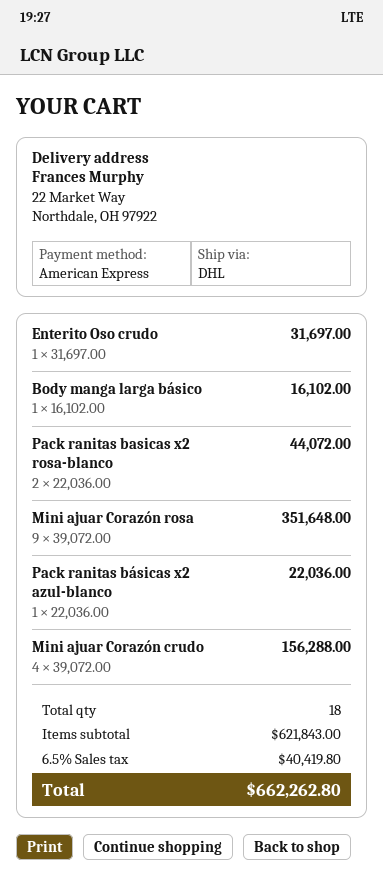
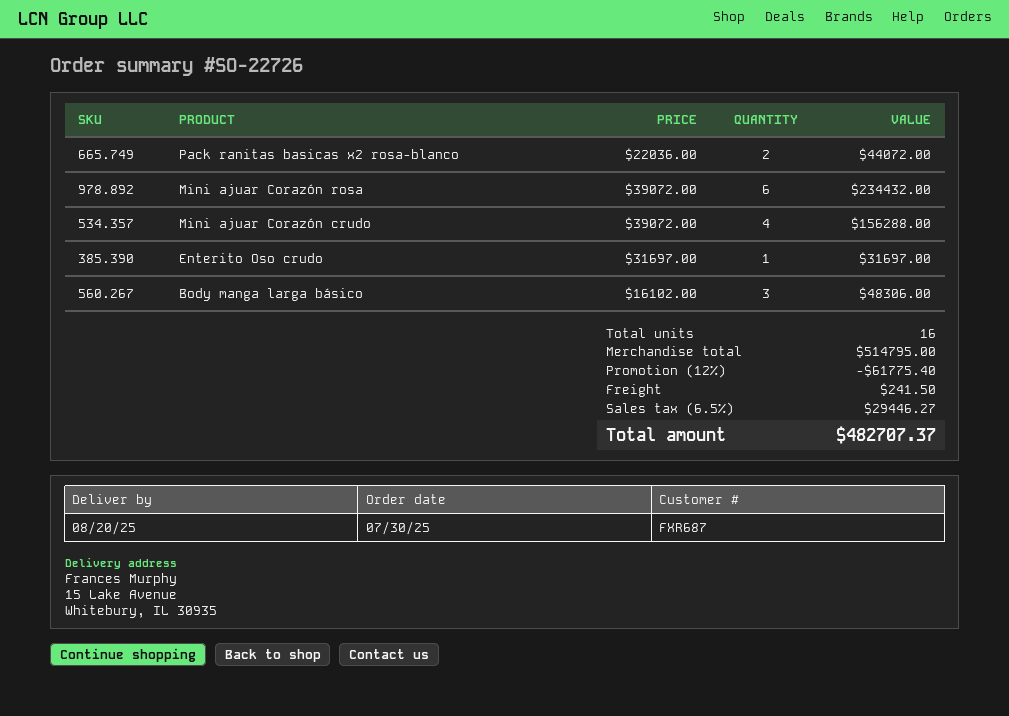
ship to: 22 Market Way, Northdale, OH 97922 -> 15 Lake Avenue, Whitebury, IL 30935
Body manga larga básico: 1 x 16102.00 = 16102.00 -> 3 x 16102.00 = 48306.00
Mini ajuar Corazón rosa: 9 x 39072.00 = 351648.00 -> 6 x 39072.00 = 234432.00
Pack ranitas básicas x2 azul-blanco: 1 x 22036.00 = 22036.00 -> none
total quantity: 18 -> 16
subtotal: 621843.00 -> 514795.00
discount: none -> 12% = 61775.40
shipping: none -> 241.50
tax: 6.5% = 40419.80 -> 6.5% = 29446.27
total: 662262.80 -> 482707.37

